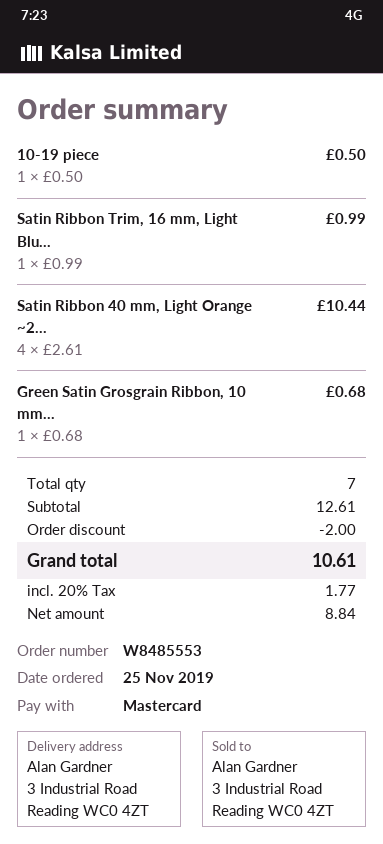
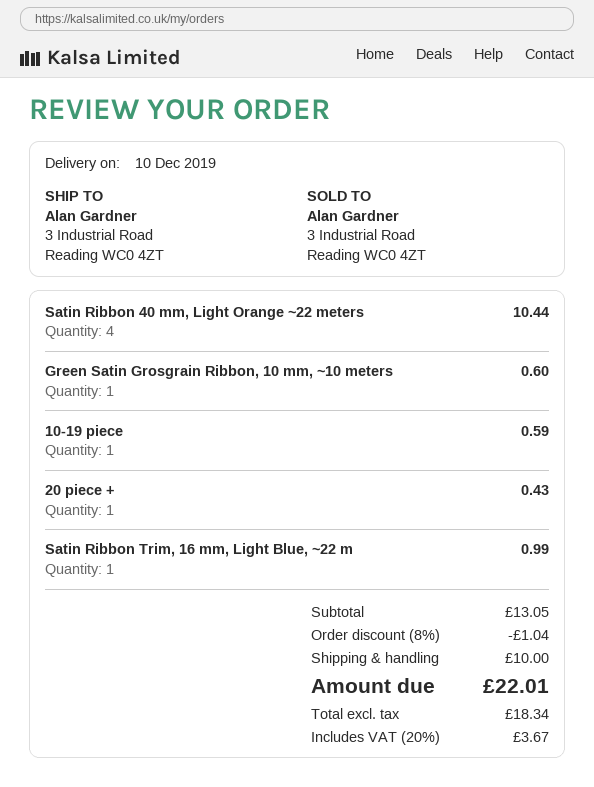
10-19 piece: 1 for 0.50 -> 1 for 0.59
Green Satin Grosgrain Ribbon, 10 mm...: 1 for 0.68 -> 1 for 0.60
20 piece +: none -> 1 for 0.43
subtotal: 12.61 -> 13.05
discount: 2.00 -> 1.04
shipping: none -> 10.00
net: 8.84 -> 18.34
tax: 20% = 1.77 -> 20% = 3.67
total: 10.61 -> 22.01

